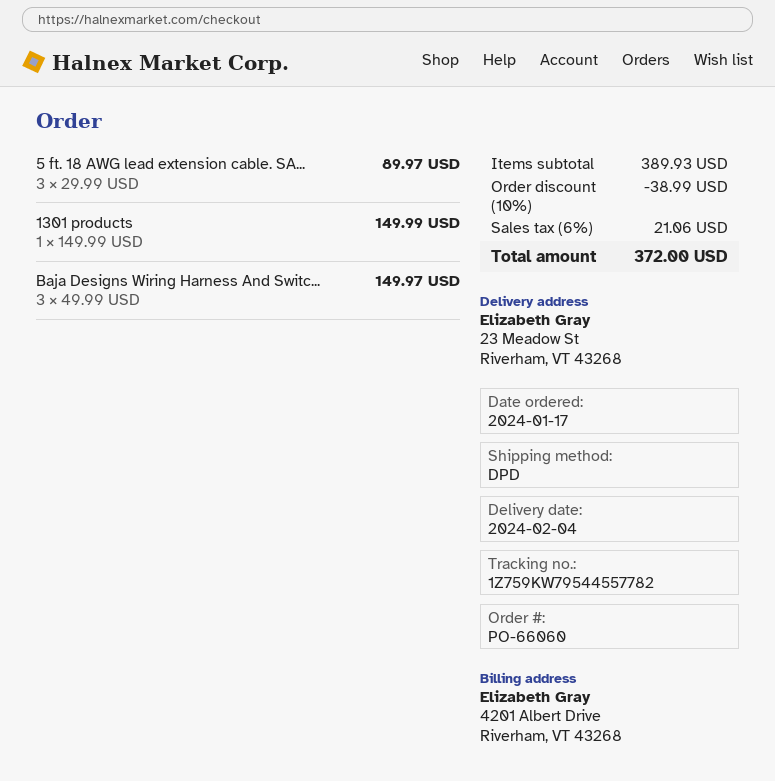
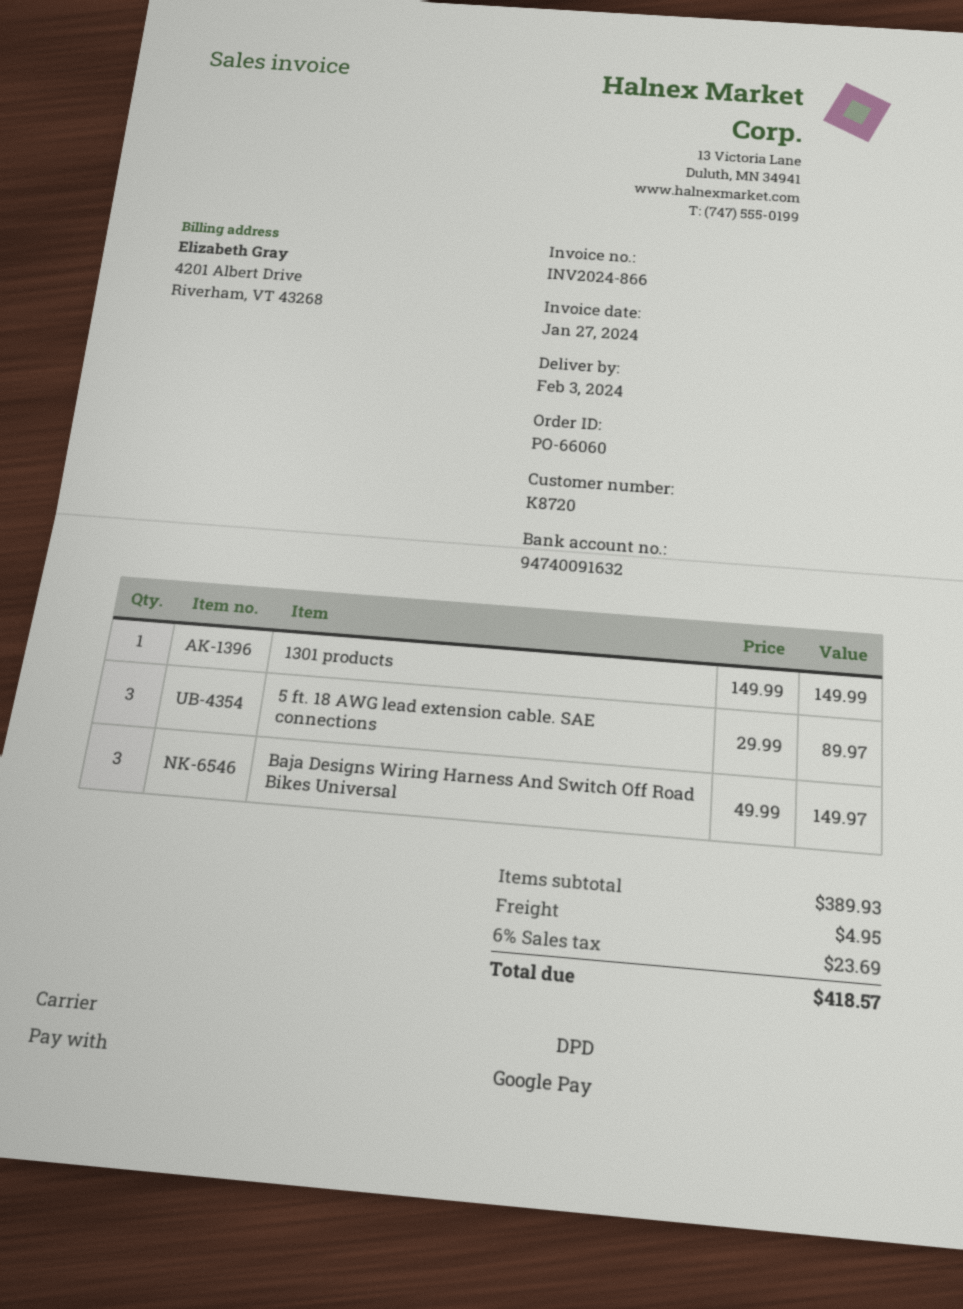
delivery date: 2024-02-04 -> 2024-02-03
discount: 10% = 38.99 -> none
shipping: none -> 4.95
tax: 6% = 21.06 -> 6% = 23.69
total: 372.00 -> 418.57

